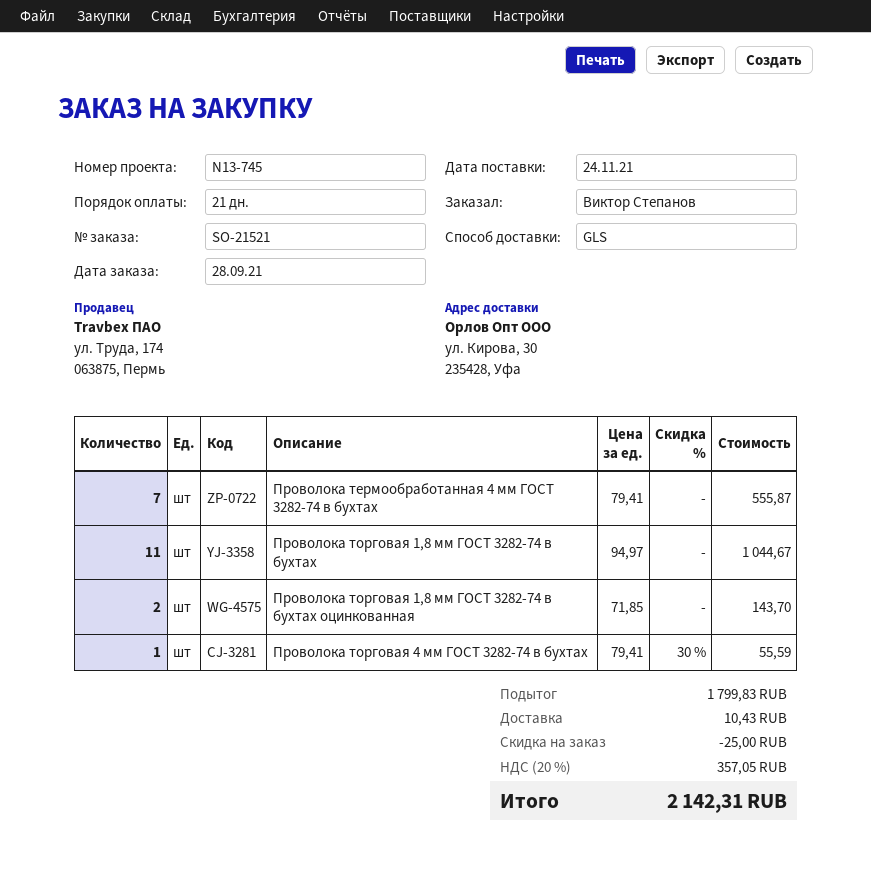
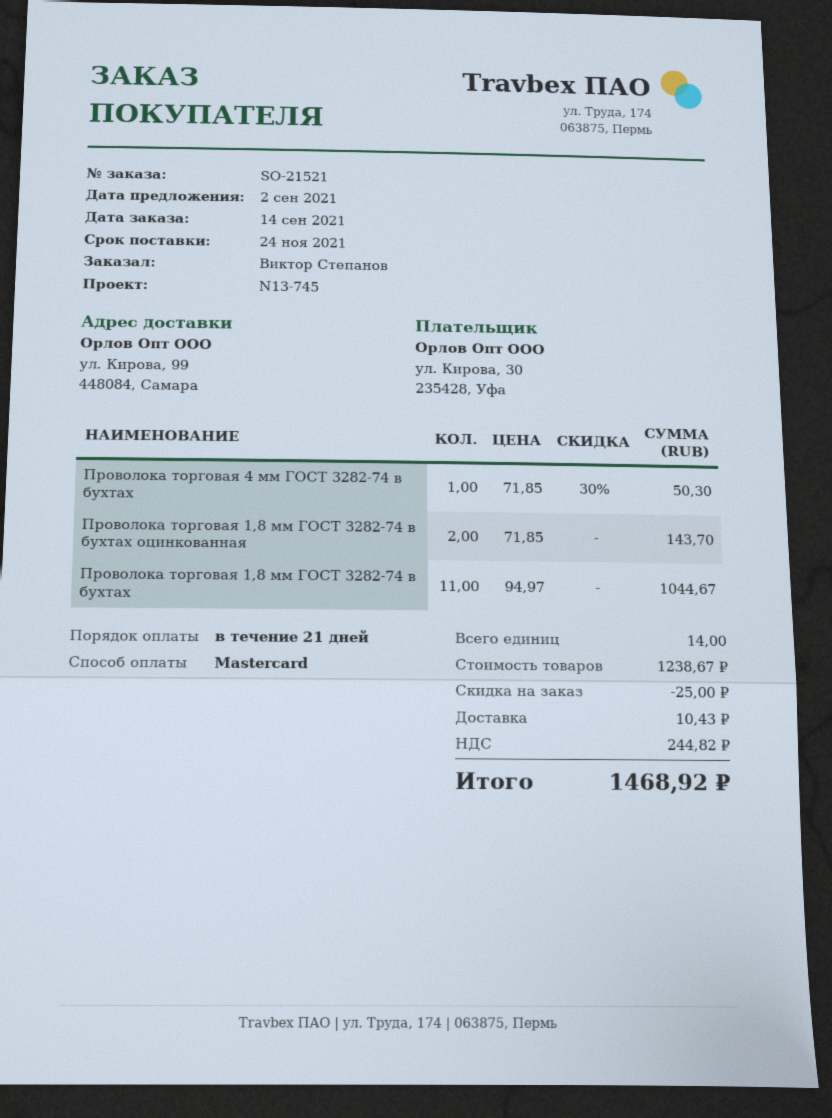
order date: 2021-09-28 -> 2021-09-14
ship to: ул. Кирова, 30, 235428, Уфа -> ул. Кирова, 99, 448084, Самара
Проволока термообработанная 4 мм ГОСТ 3282-74 в бухтах: 7 x 79.41 = 555.87 -> none
Проволока торговая 4 мм ГОСТ 3282-74 в бухтах: 1 x 79.41 - 30% = 55.59 -> 1 x 71.85 - 30% = 50.30
subtotal: 1799.83 -> 1238.67
tax: 357.05 -> 244.82
total: 2142.31 -> 1468.92

